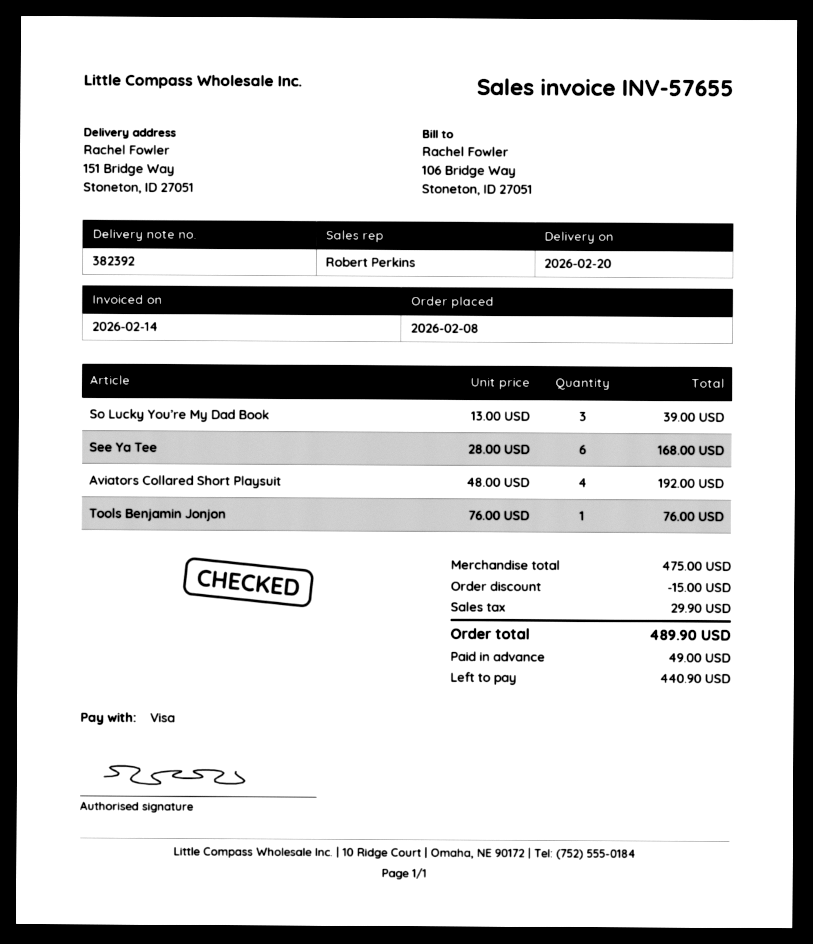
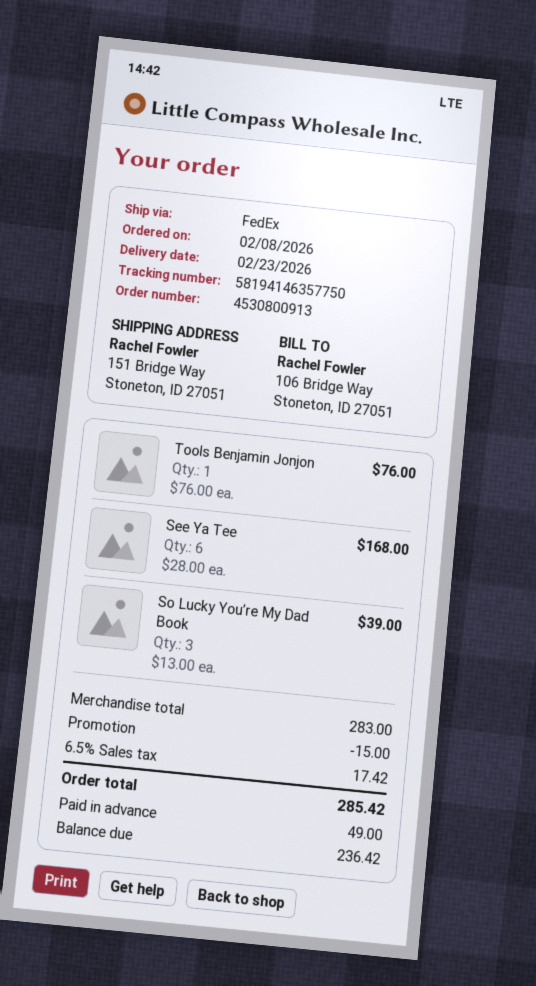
delivery date: 2026-02-20 -> 2026-02-23
Aviators Collared Short Playsuit: 4 x 48.00 = 192.00 -> none
subtotal: 475.00 -> 283.00
tax: 29.90 -> 17.42
total: 489.90 -> 285.42
balance: 440.90 -> 236.42

